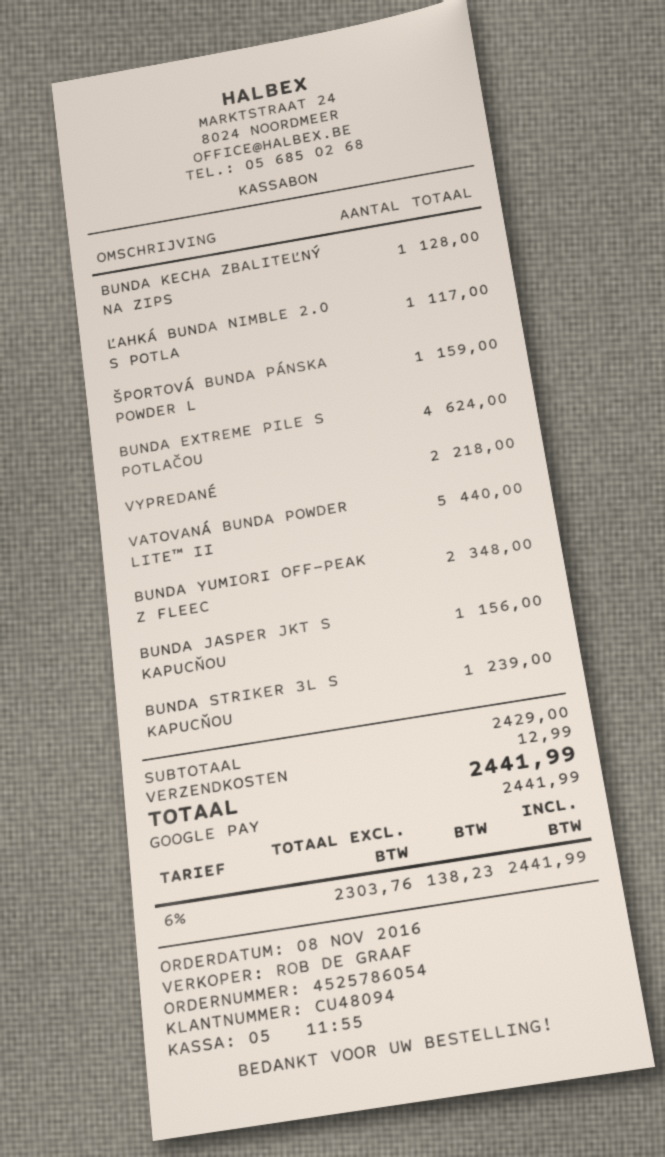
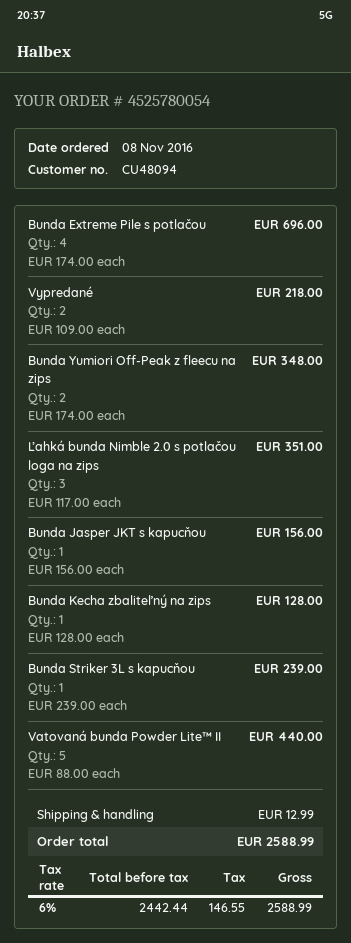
order number: 4525786054 -> 4525780054
ĽAHKÁ BUNDA NIMBLE 2.0 S POTLA: 1 for 117.00 -> 3 for 351.00
ŠPORTOVÁ BUNDA PÁNSKA POWDER L: 1 for 159.00 -> none
BUNDA EXTREME PILE S POTLAČOU: 4 for 624.00 -> 4 for 696.00
net: 2303.76 -> 2442.44
tax: 6% = 138.23 -> 6% = 146.55
total: 2441.99 -> 2588.99

